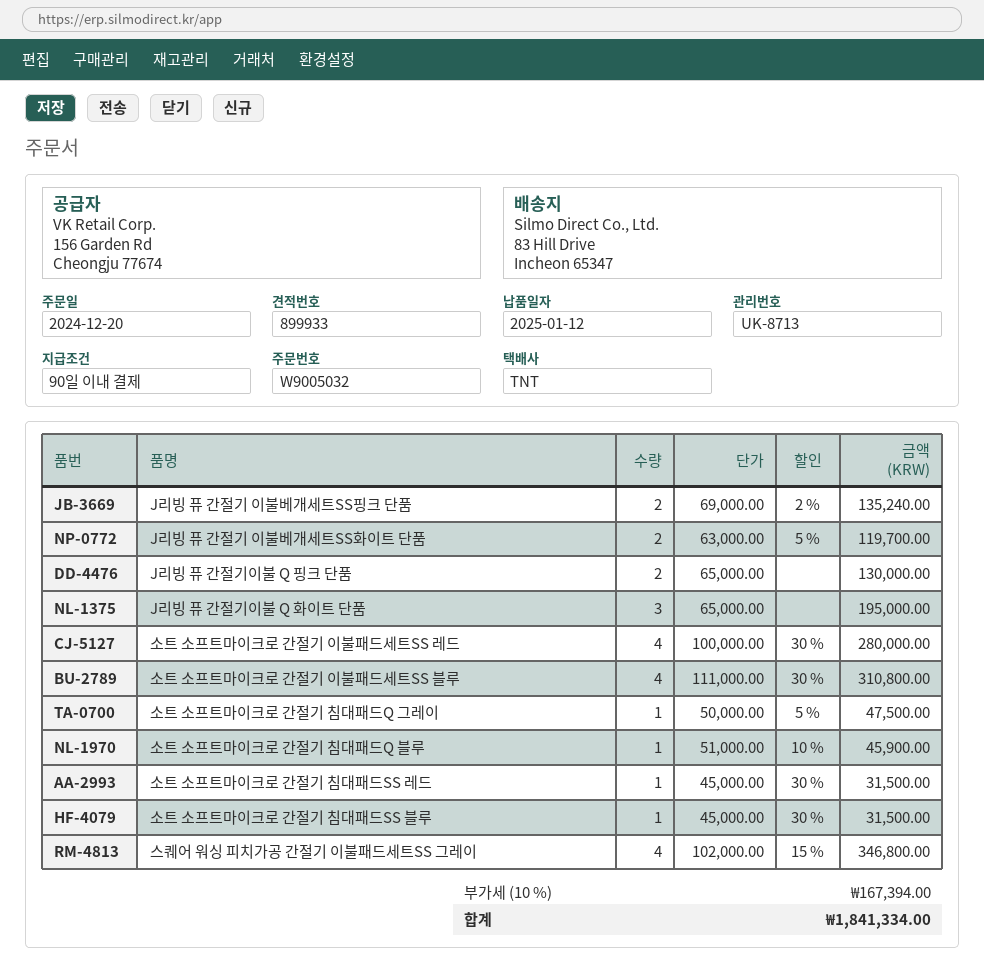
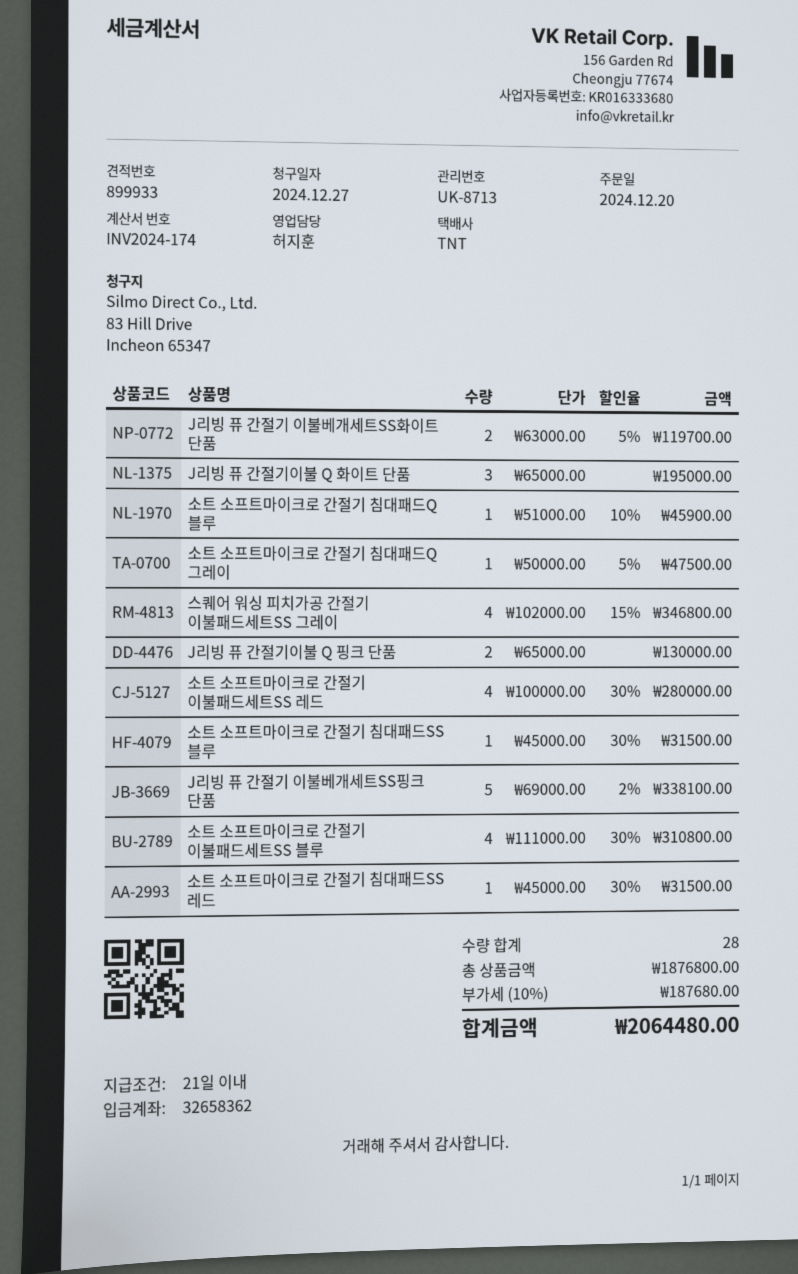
payment terms: 90 days -> 21 days
J리빙 퓨 간절기 이불베개세트SS핑크 단품: 2 x 69000.00 - 2% = 135240.00 -> 5 x 69000.00 - 2% = 338100.00
tax: 10% = 167394.00 -> 10% = 187680.00
total: 1841334.00 -> 2064480.00

